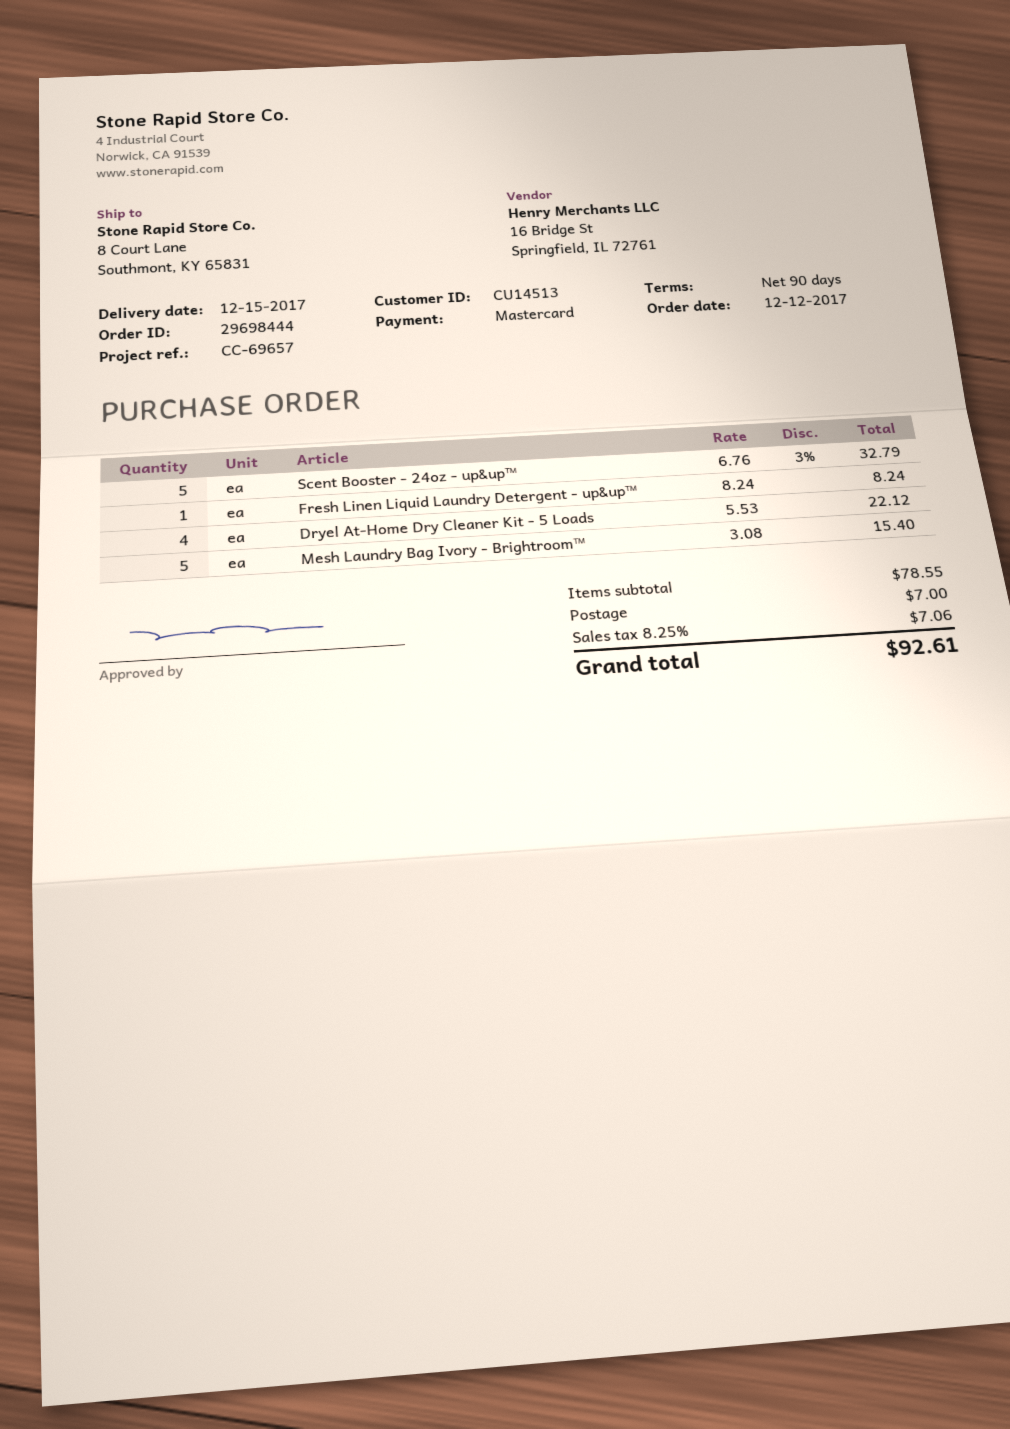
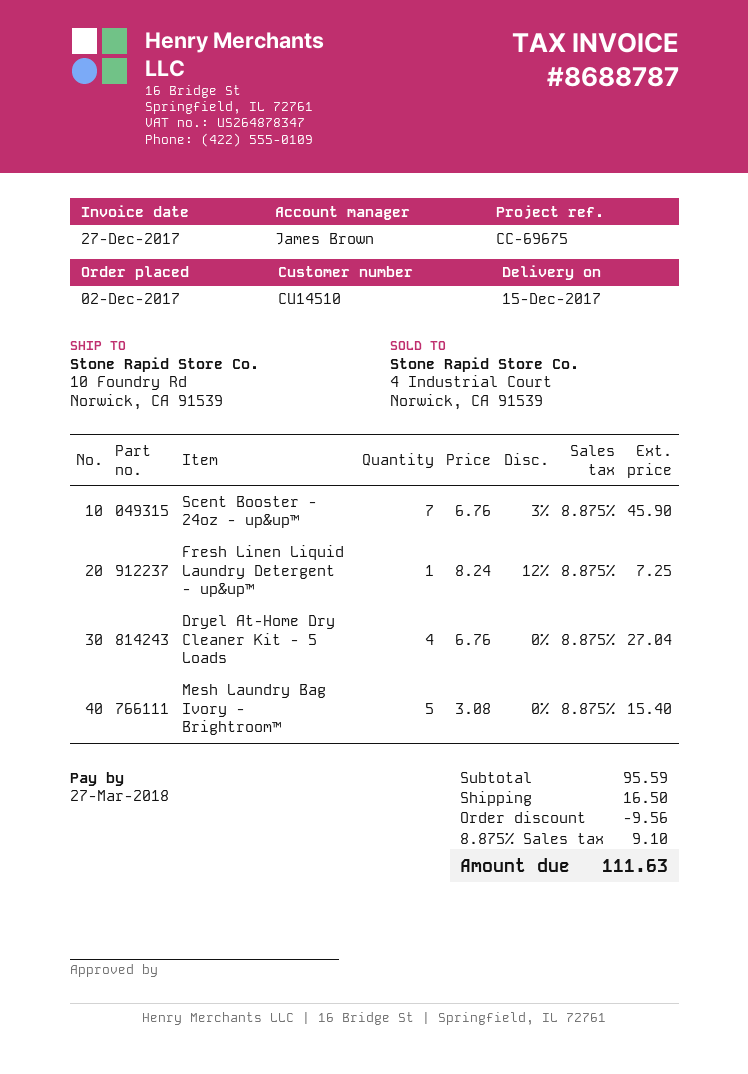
order date: 2017-12-12 -> 2017-12-02
customer number: CU14513 -> CU14510
reference: CC-69657 -> CC-69675
ship to: 8 Court Lane, Southmont, KY 65831 -> 10 Foundry Rd, Norwick, CA 91539
Scent Booster - 24oz - up&up™: 5 x 6.76 - 3% = 32.79 -> 7 x 6.76 - 3% = 45.90
Fresh Linen Liquid Laundry Detergent - up&up™: 1 x 8.24 = 8.24 -> 1 x 8.24 - 12% = 7.25
Dryel At-Home Dry Cleaner Kit - 5 Loads: 4 x 5.53 = 22.12 -> 4 x 6.76 = 27.04
subtotal: 78.55 -> 95.59
discount: none -> 9.56
shipping: 7.00 -> 16.50
tax: 8.25% = 7.06 -> 8.875% = 9.10
total: 92.61 -> 111.63

